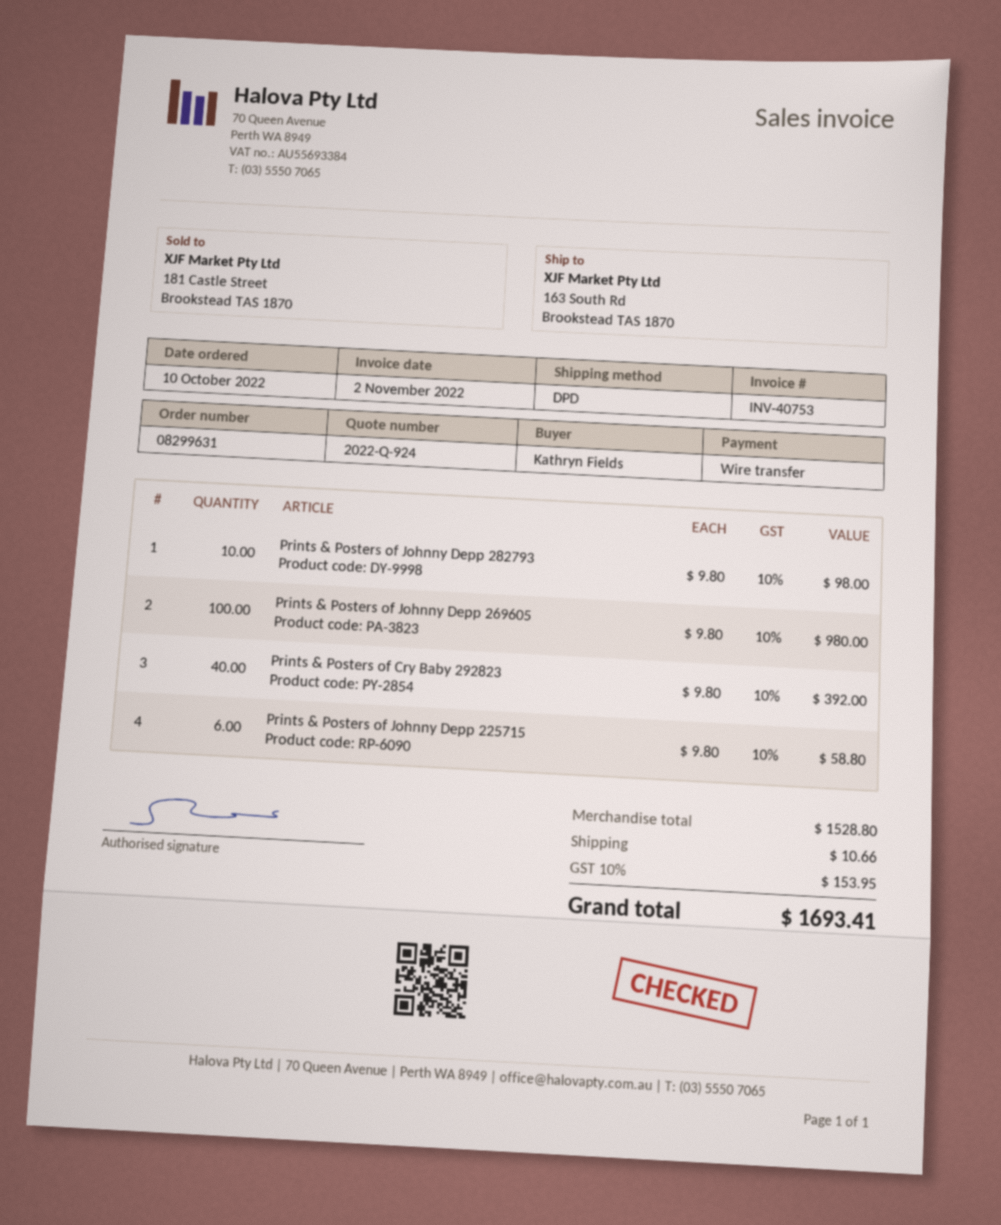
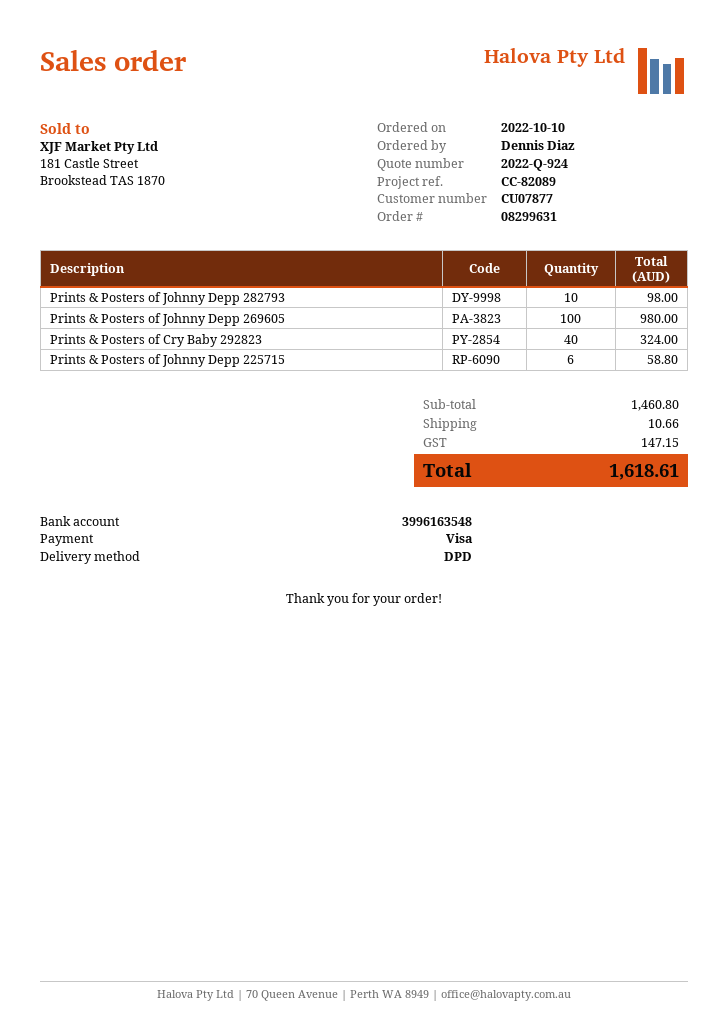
ordered by: Kathryn Fields -> Dennis Diaz
payment method: bank transfer -> Visa
Prints & Posters of Cry Baby 292823: 40 for 392.00 -> 40 for 324.00
subtotal: 1528.80 -> 1460.80
tax: 153.95 -> 147.15
total: 1693.41 -> 1618.61

